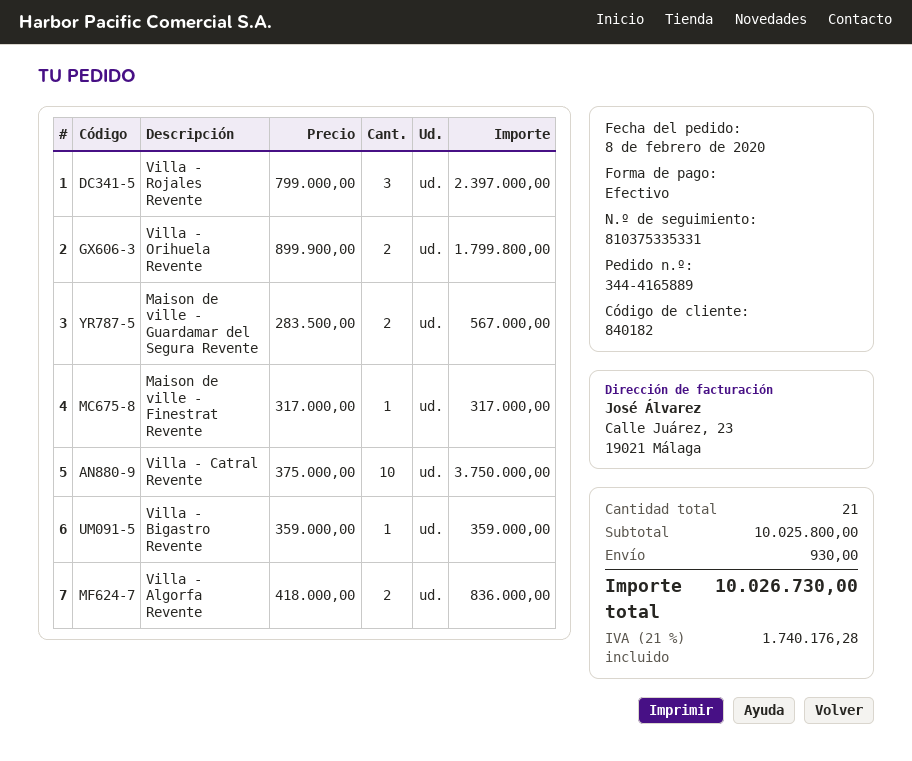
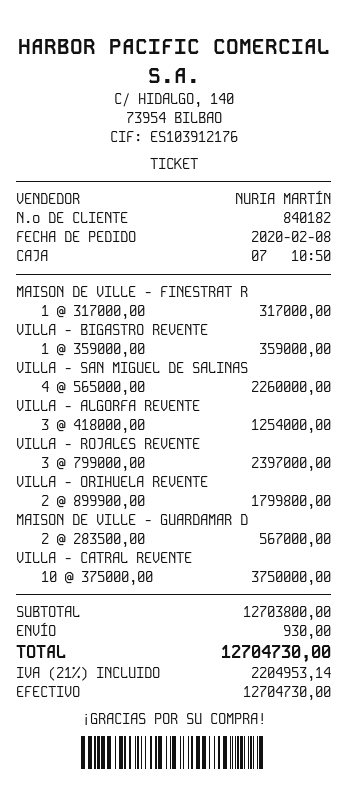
Villa - Algorfa Revente: 2 x 418000.00 = 836000.00 -> 3 x 418000.00 = 1254000.00
VILLA - SAN MIGUEL DE SALINAS: none -> 4 x 565000.00 = 2260000.00
subtotal: 10025800.00 -> 12703800.00
tax: 21% = 1740176.28 -> 21% = 2204953.14
total: 10026730.00 -> 12704730.00

